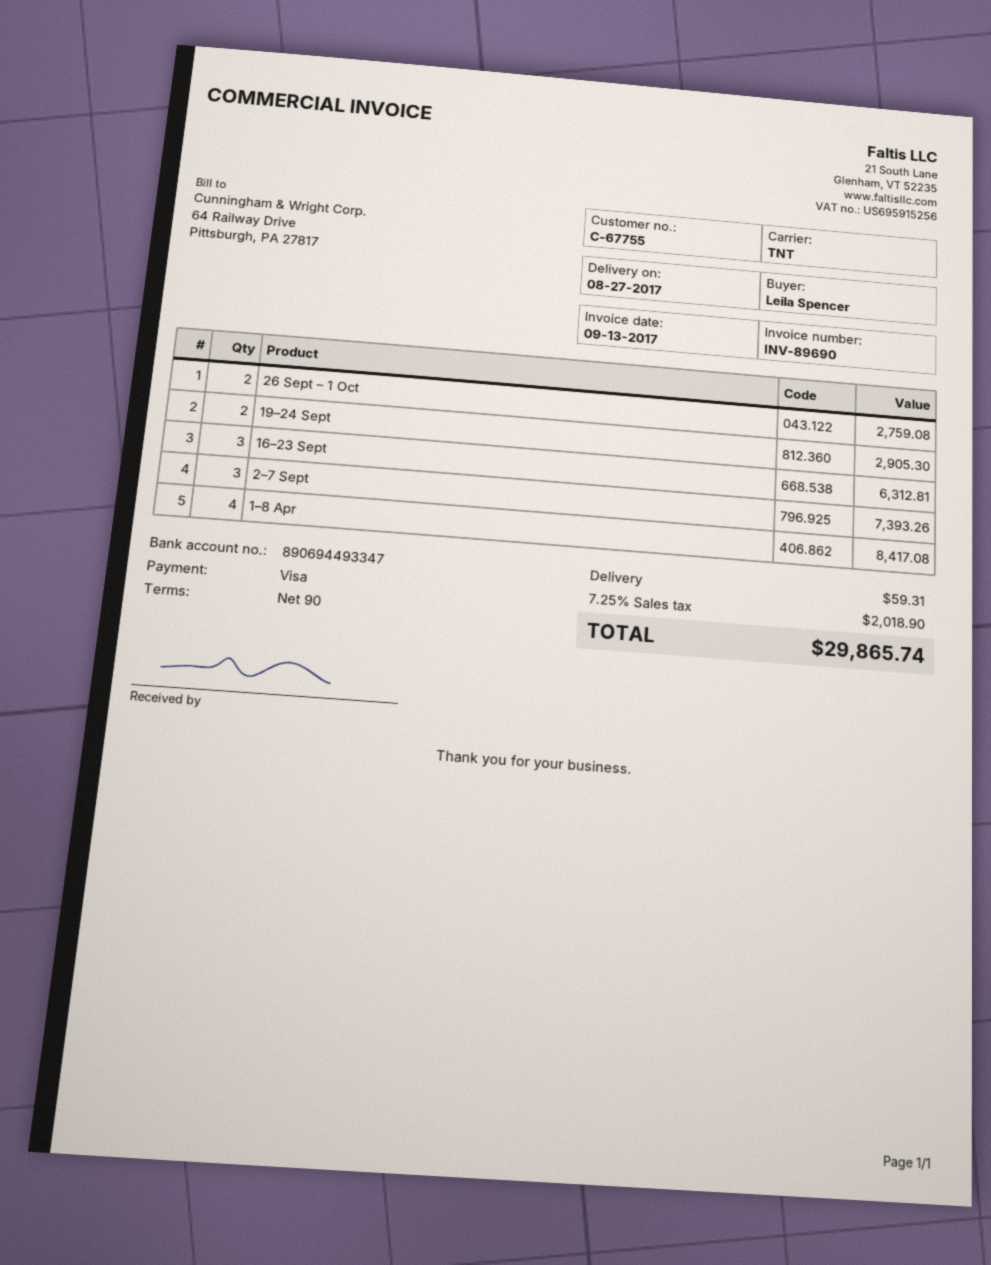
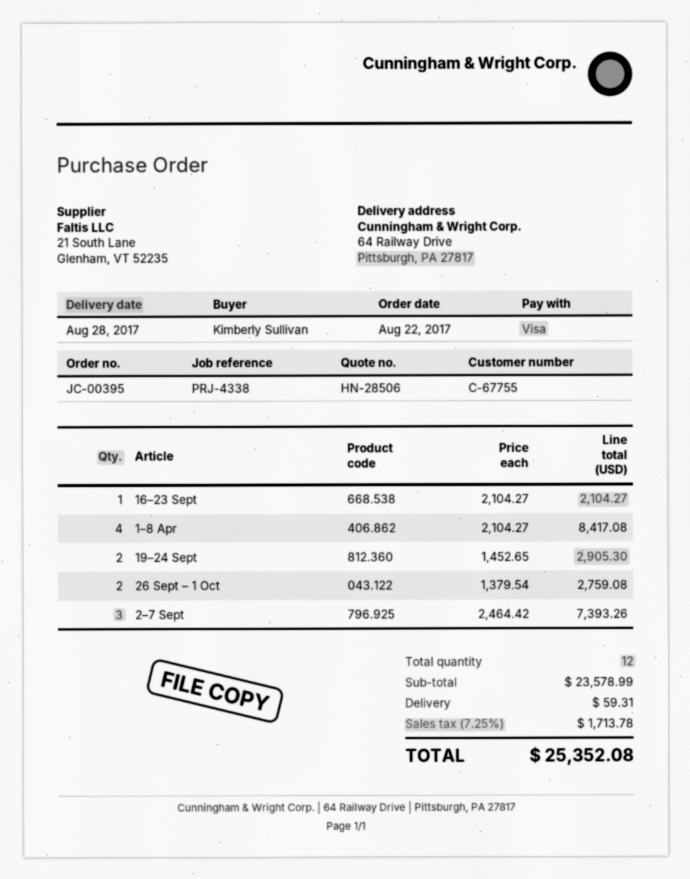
delivery date: 2017-08-27 -> 2017-08-28
ordered by: Leila Spencer -> Kimberly Sullivan
16–23 Sept: 3 for 6312.81 -> 1 for 2104.27
tax: 7.25% = 2018.90 -> 7.25% = 1713.78
total: 29865.74 -> 25352.08

